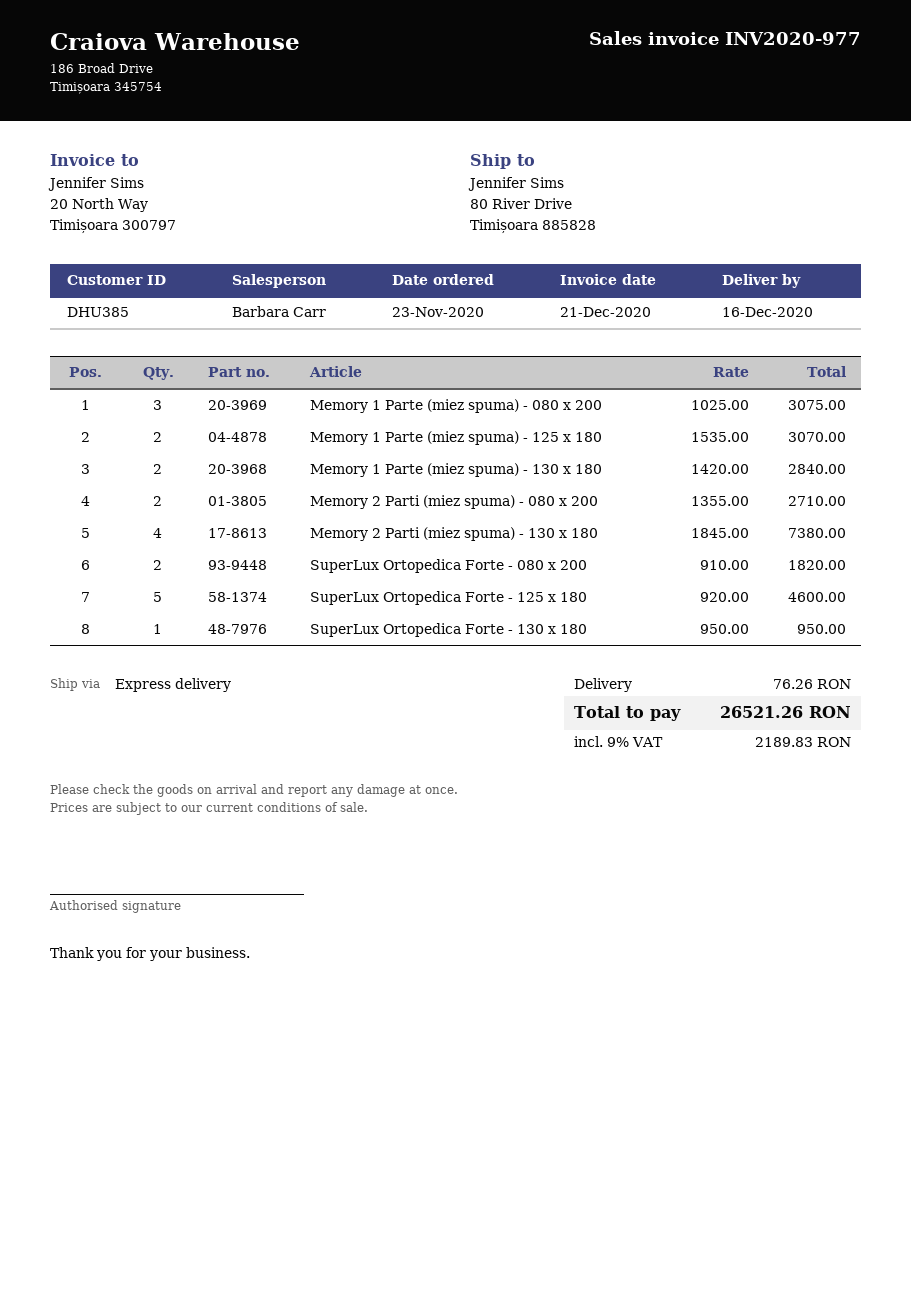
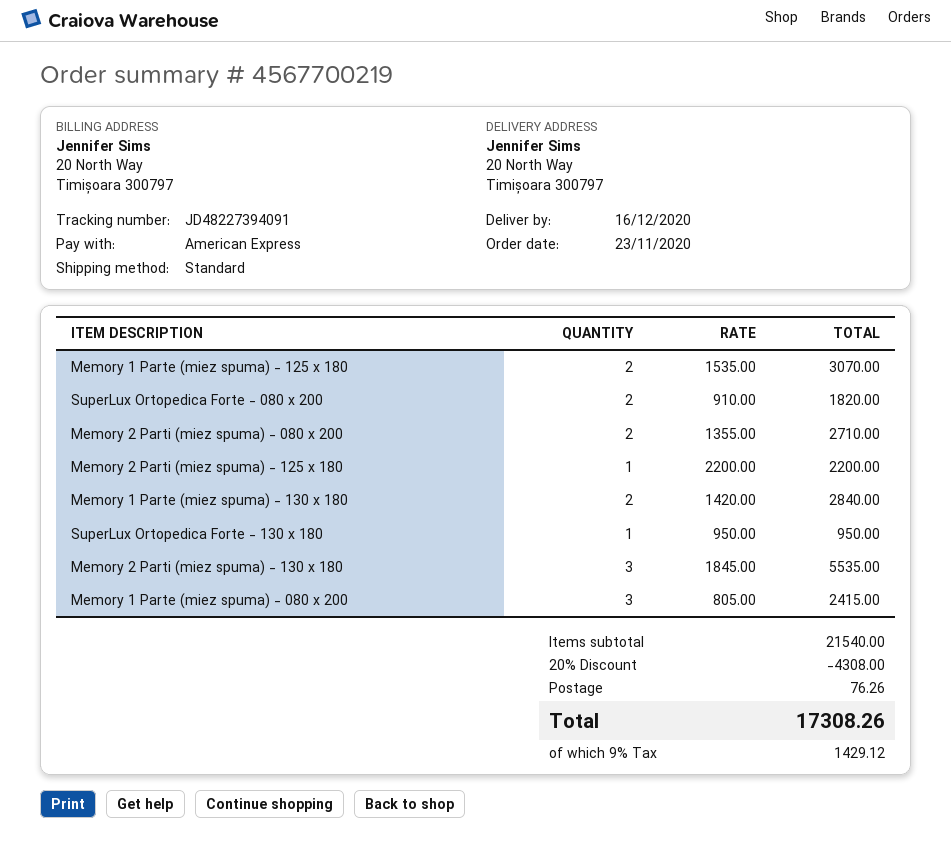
shipping method: express -> standard
ship to: 80 River Drive, Timișoara 885828 -> 20 North Way, Timișoara 300797
Memory 1 Parte (miez spuma) - 080 x 200: 3 x 1025.00 = 3075.00 -> 3 x 805.00 = 2415.00
Memory 2 Parti (miez spuma) - 130 x 180: 4 x 1845.00 = 7380.00 -> 3 x 1845.00 = 5535.00
SuperLux Ortopedica Forte - 125 x 180: 5 x 920.00 = 4600.00 -> none
Memory 2 Parti (miez spuma) - 125 x 180: none -> 1 x 2200.00 = 2200.00
discount: none -> 20% = 4308.00
tax: 9% = 2189.83 -> 9% = 1429.12
total: 26521.26 -> 17308.26

